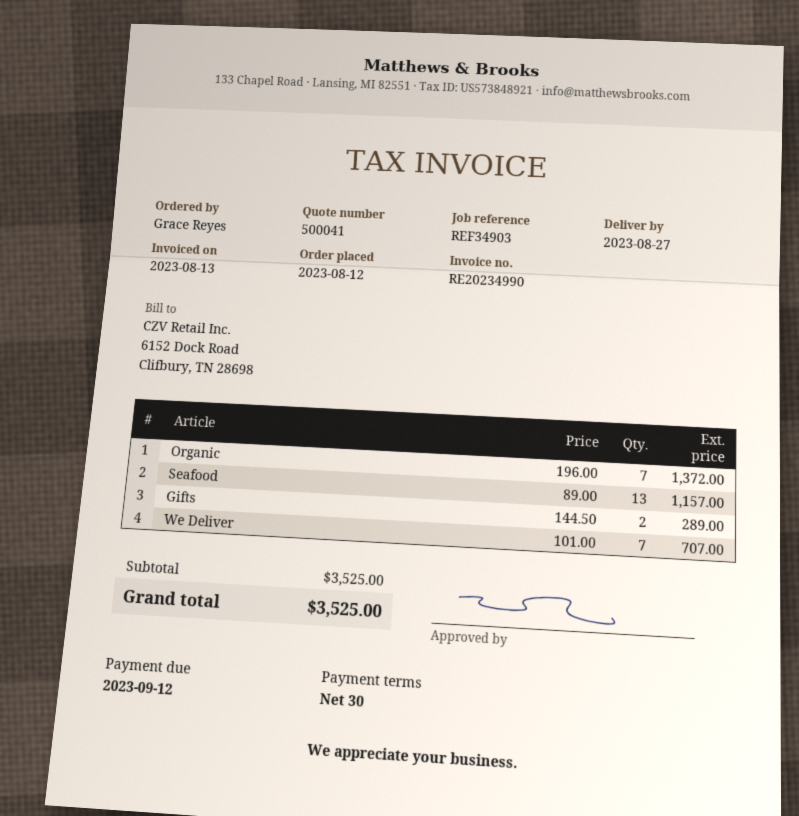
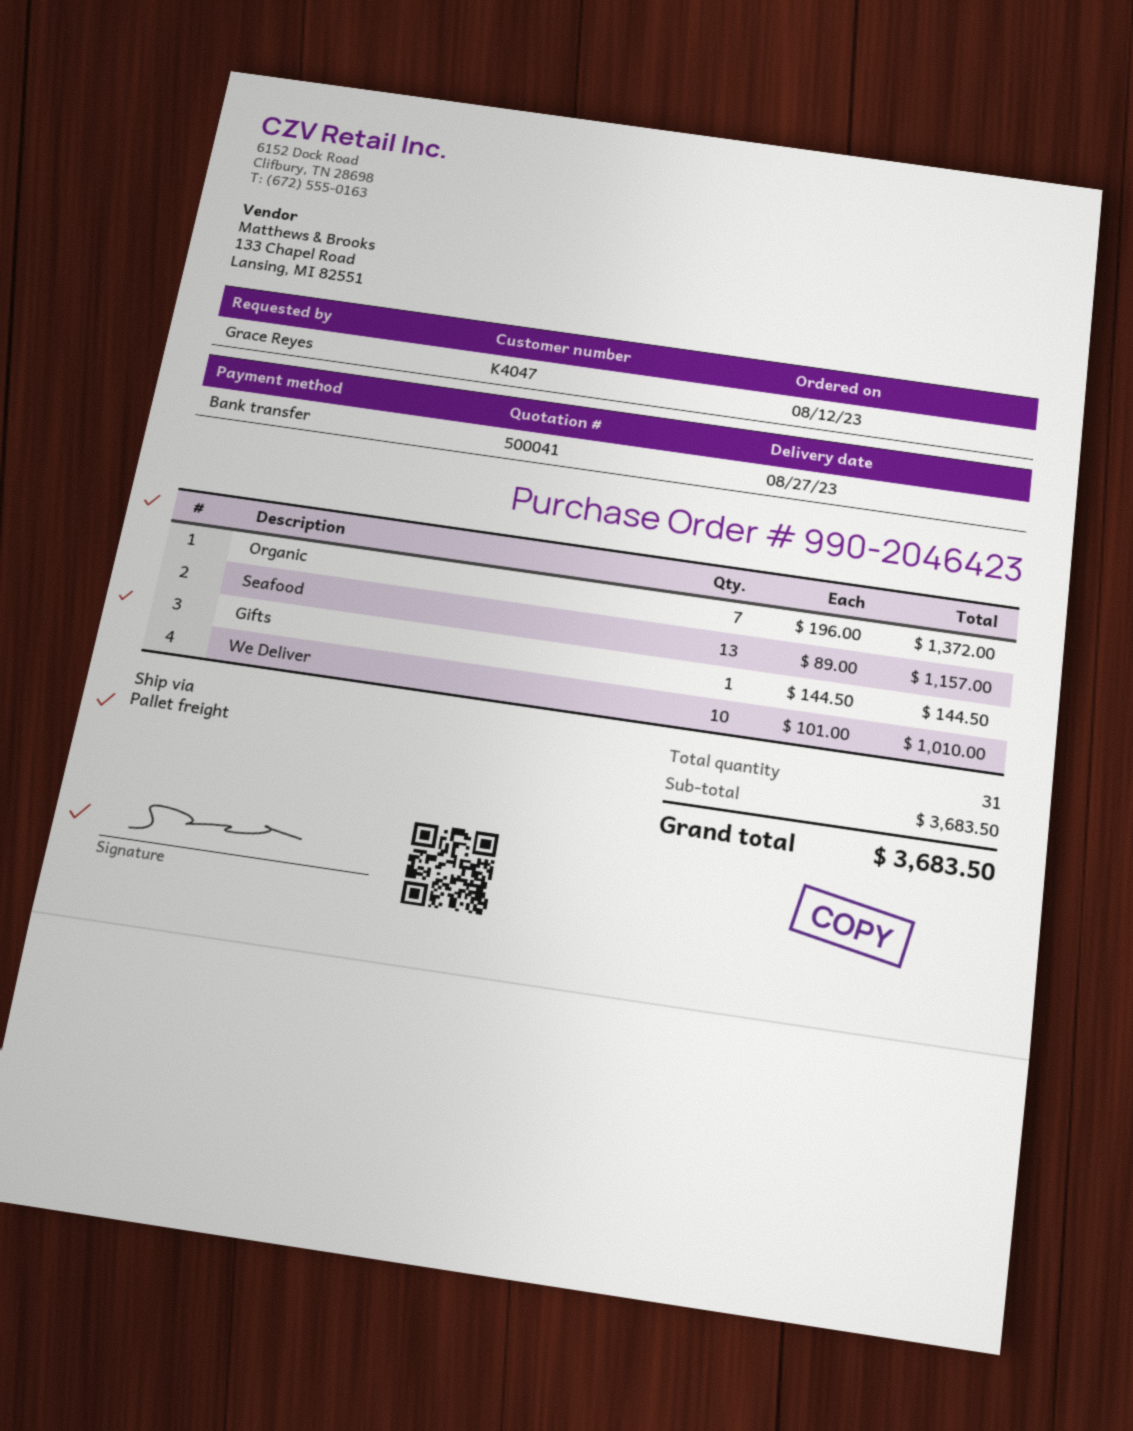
Gifts: 2 x 144.50 = 289.00 -> 1 x 144.50 = 144.50
We Deliver: 7 x 101.00 = 707.00 -> 10 x 101.00 = 1010.00
subtotal: 3525.00 -> 3683.50
total: 3525.00 -> 3683.50

